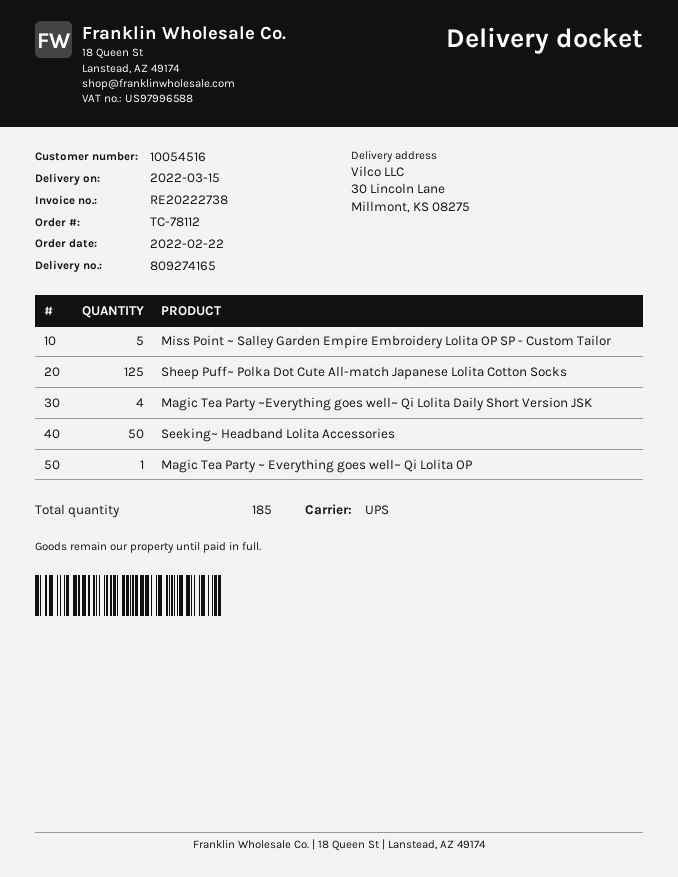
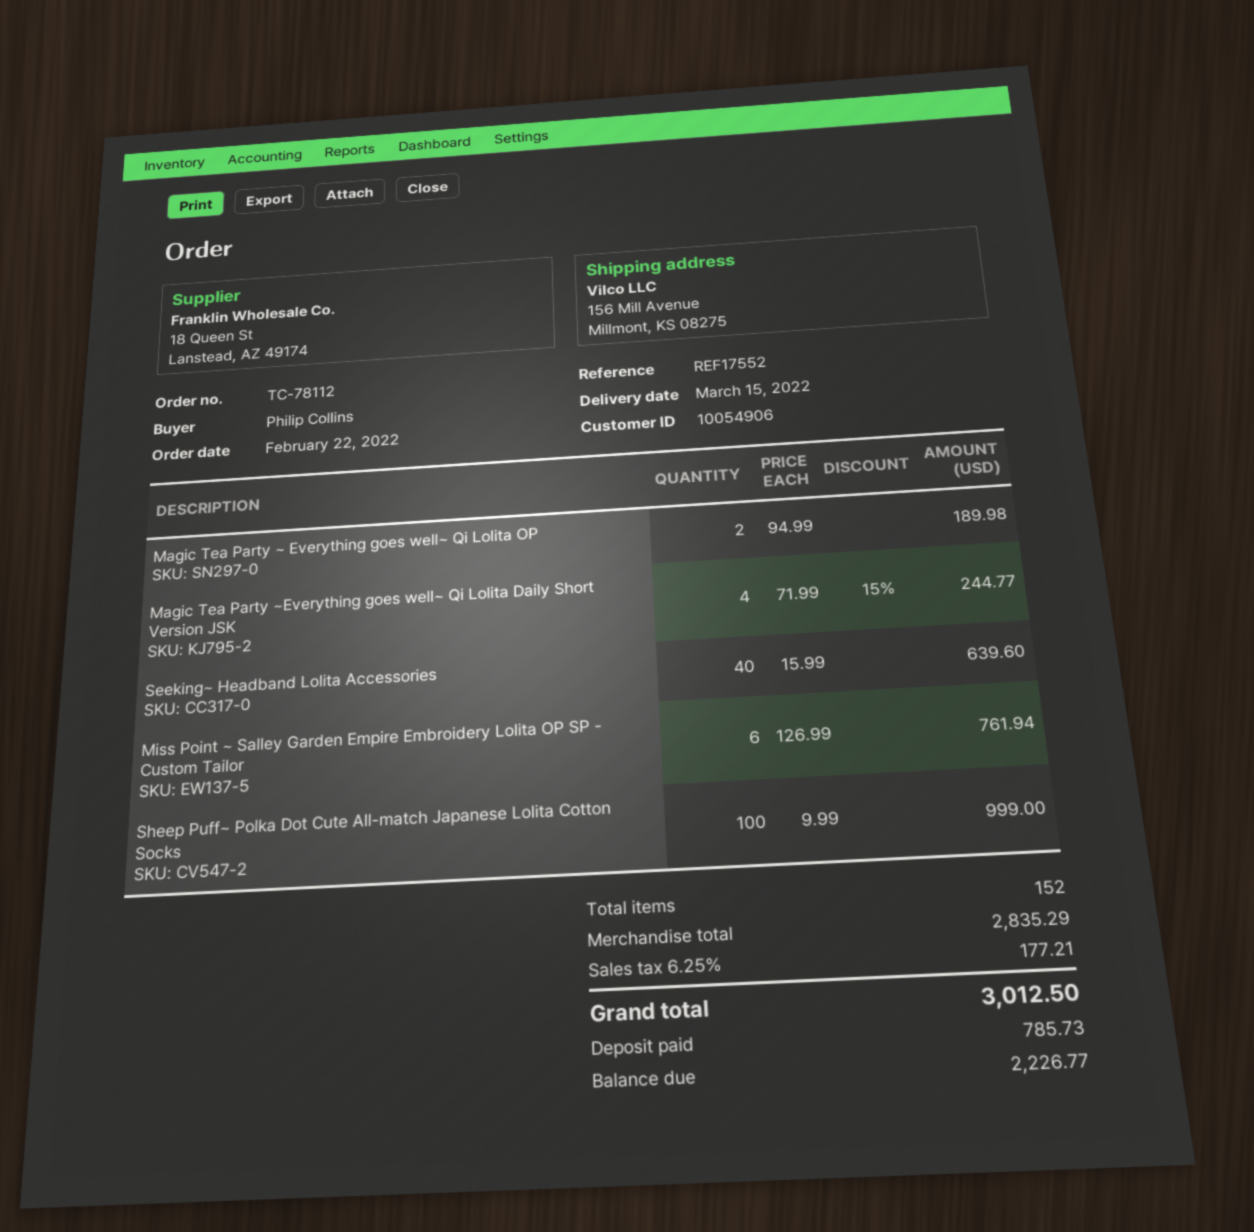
customer number: 10054516 -> 10054906
ship to: 30 Lincoln Lane, Millmont, KS 08275 -> 156 Mill Avenue, Millmont, KS 08275
Miss Point ~ Salley Garden Empire Embroidery Lolita OP SP - Custom Tailor: 5 -> 6
Sheep Puff~ Polka Dot Cute All-match Japanese Lolita Cotton Socks: 125 -> 100
Seeking~ Headband Lolita Accessories: 50 -> 40
Magic Tea Party ~ Everything goes well~ Qi Lolita OP: 1 -> 2
total quantity: 185 -> 152

